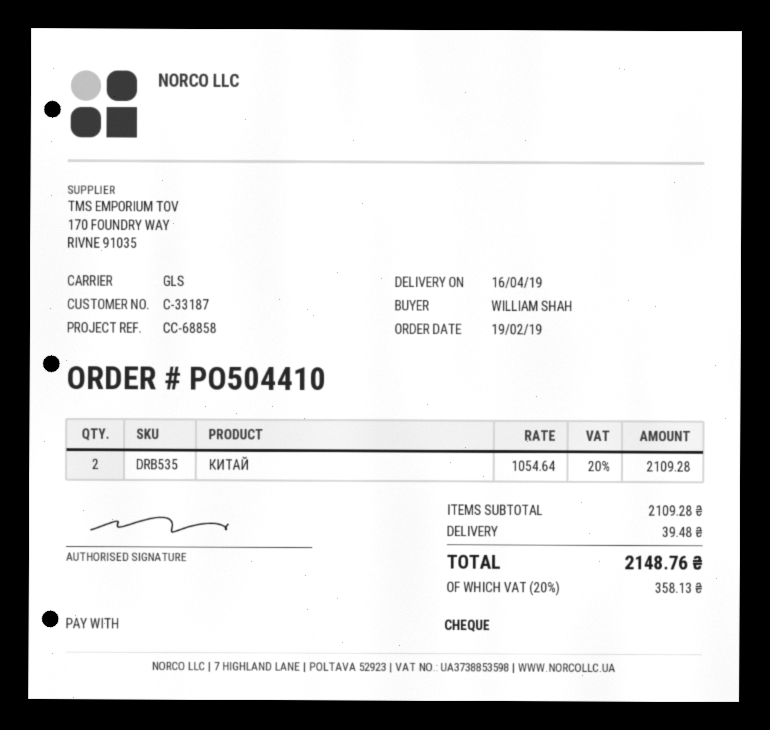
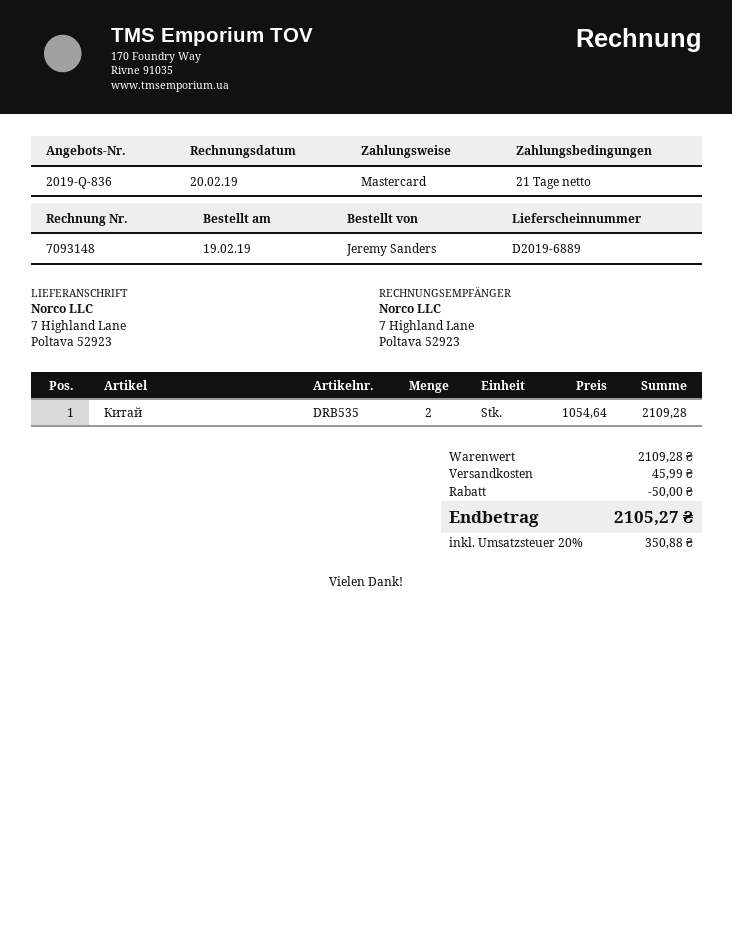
ordered by: WILLIAM SHAH -> Jeremy Sanders
payment method: cheque -> Mastercard
discount: none -> 50.00
shipping: 39.48 -> 45.99
tax: 20% = 358.13 -> 20% = 350.88
total: 2148.76 -> 2105.27

